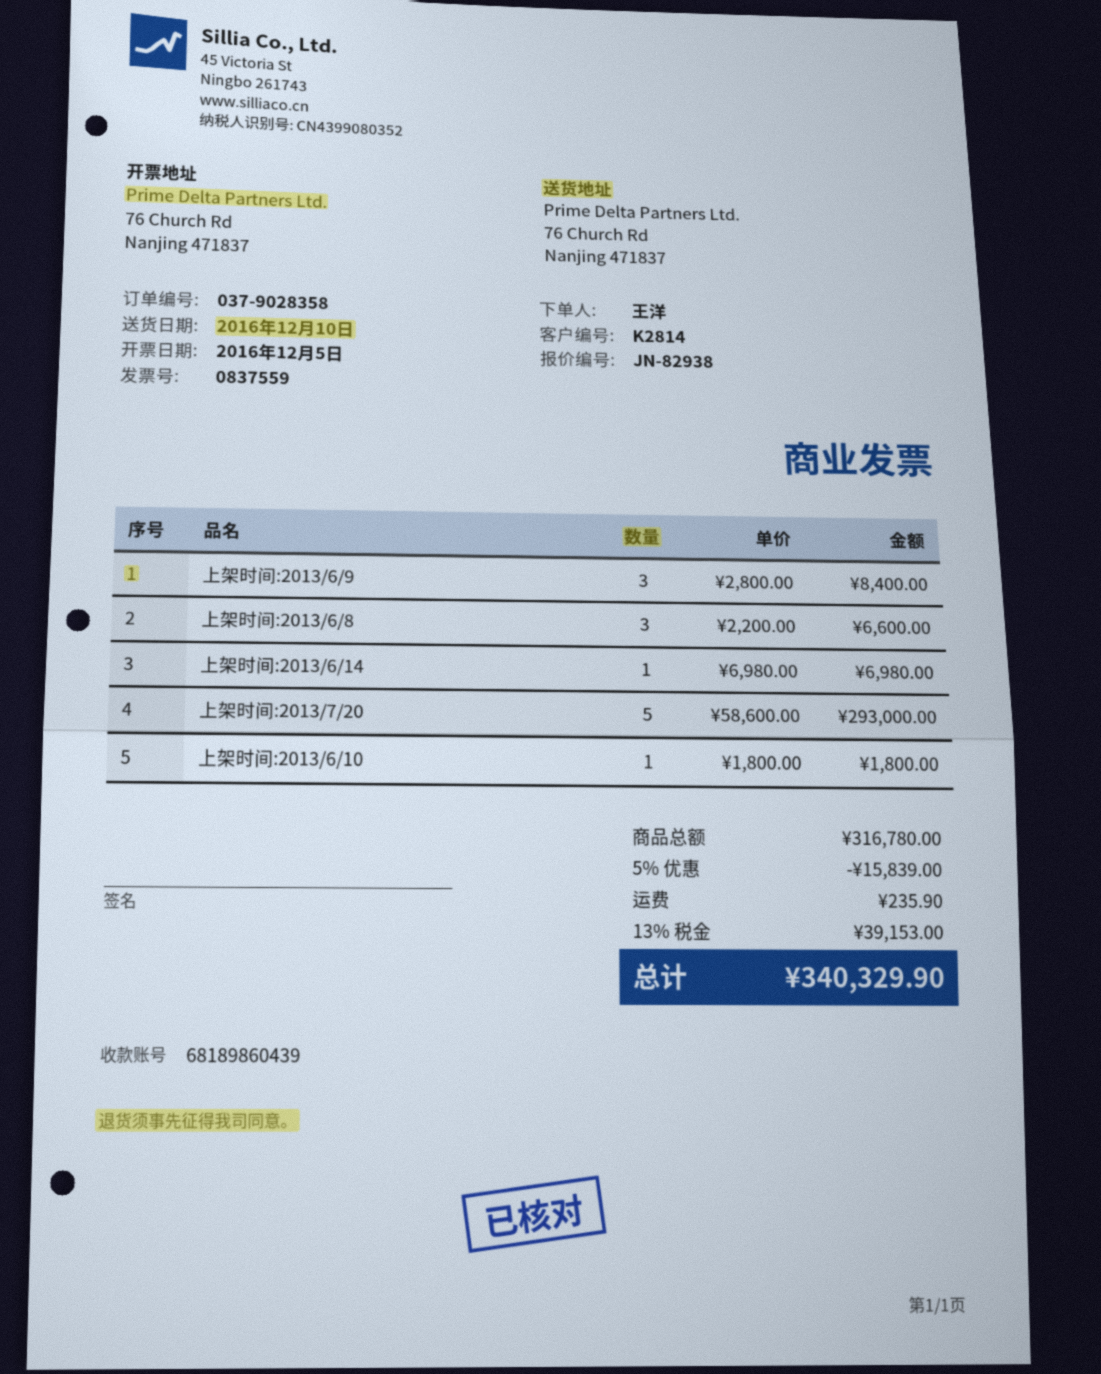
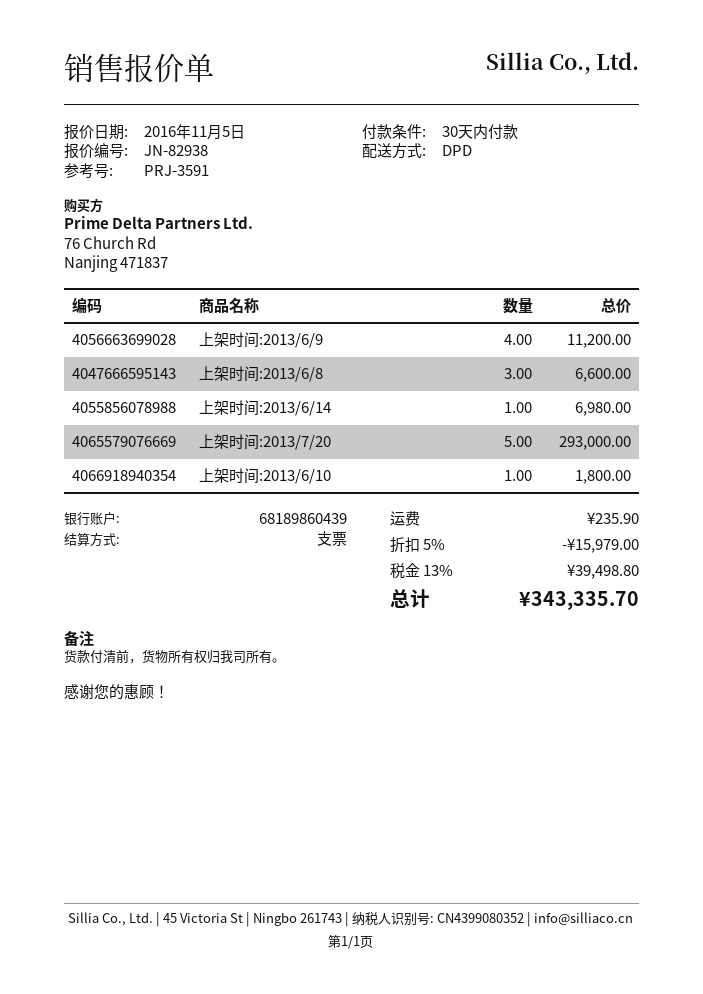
上架时间:2013/6/9: 3 for 8400.00 -> 4 for 11200.00
discount: 5% = 15839.00 -> 5% = 15979.00
tax: 13% = 39153.00 -> 13% = 39498.80
total: 340329.90 -> 343335.70

